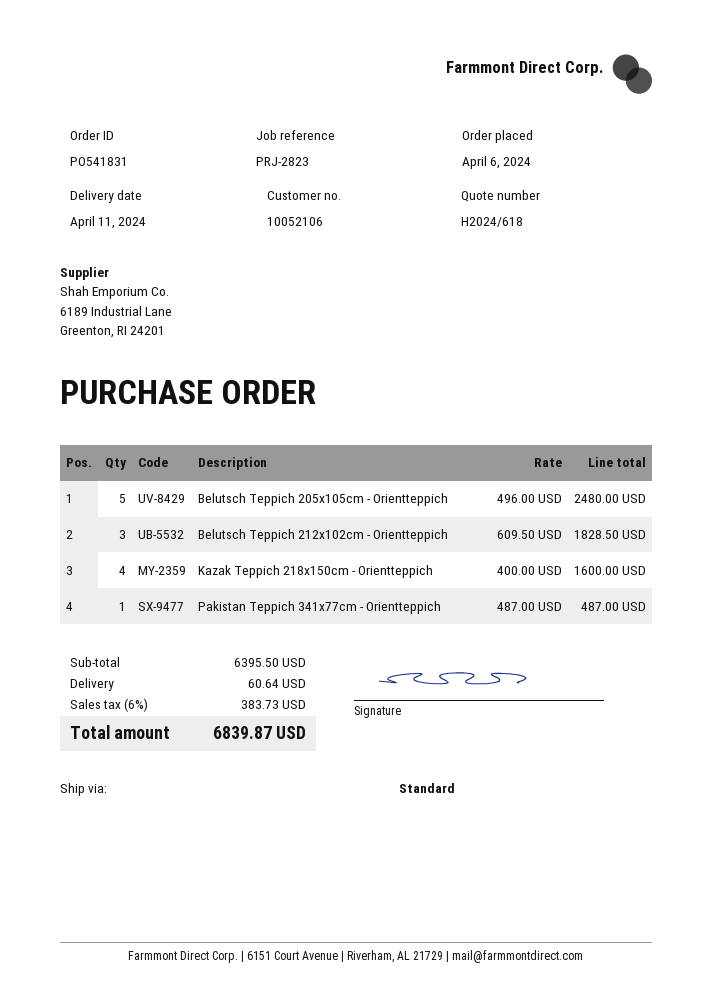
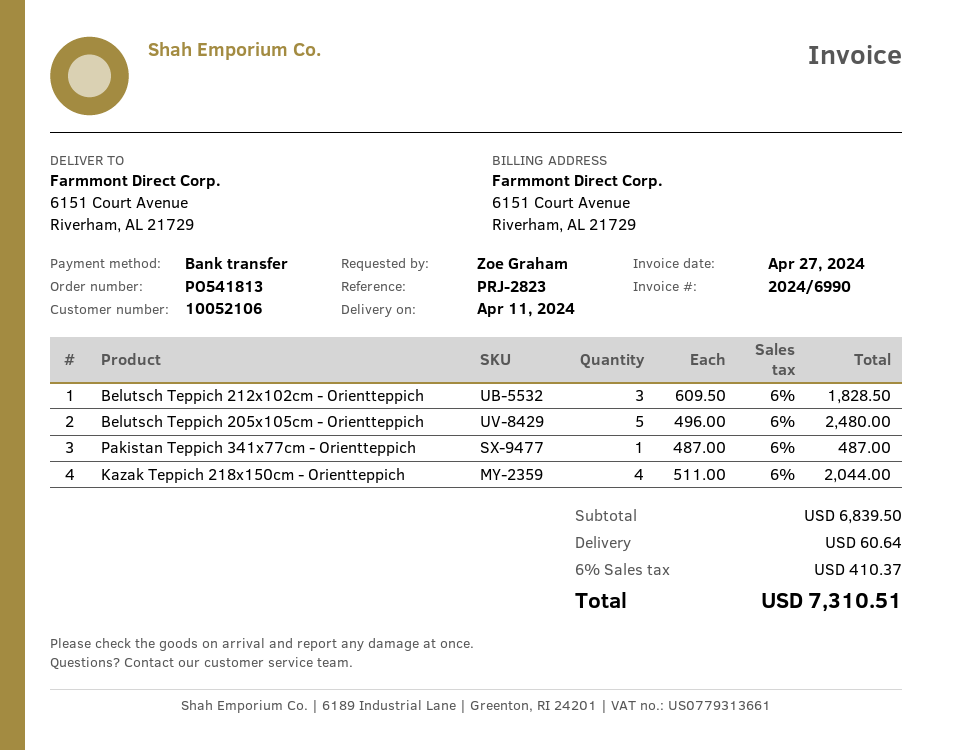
order number: PO541831 -> PO541813
Kazak Teppich 218x150cm - Orientteppich: 4 x 400.00 = 1600.00 -> 4 x 511.00 = 2044.00
subtotal: 6395.50 -> 6839.50
tax: 6% = 383.73 -> 6% = 410.37
total: 6839.87 -> 7310.51

